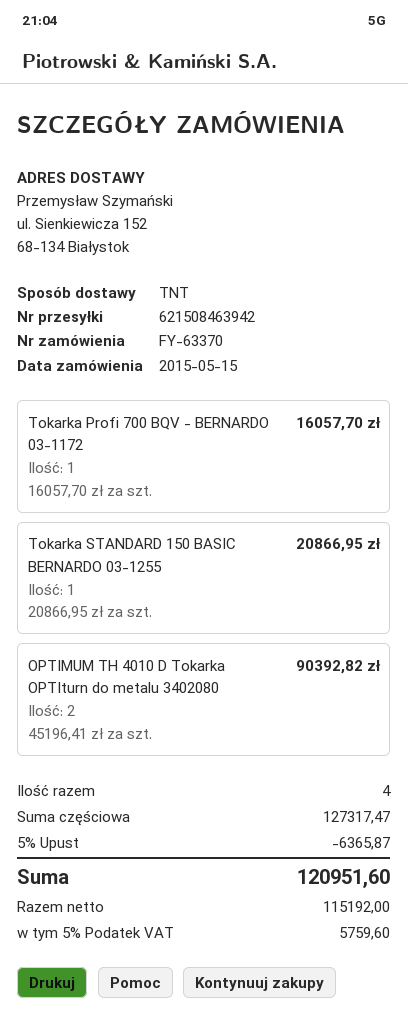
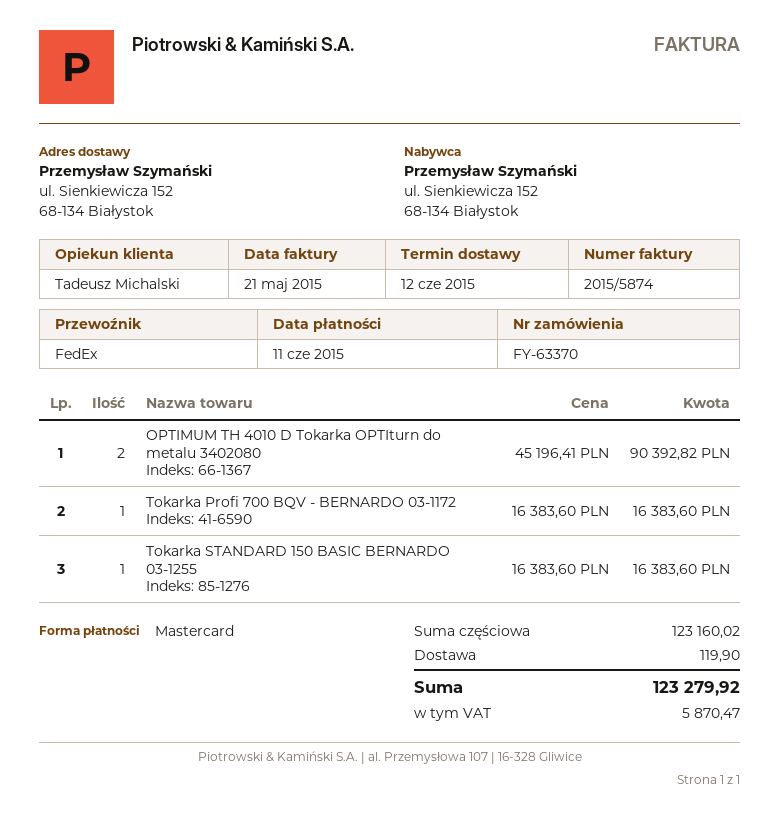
shipping method: TNT -> FedEx
Tokarka Profi 700 BQV - BERNARDO 03-1172: 1 x 16057.70 = 16057.70 -> 1 x 16383.60 = 16383.60
Tokarka STANDARD 150 BASIC BERNARDO 03-1255: 1 x 20866.95 = 20866.95 -> 1 x 16383.60 = 16383.60
subtotal: 127317.47 -> 123160.02
discount: 5% = 6365.87 -> none
shipping: none -> 119.90
tax: 5759.60 -> 5870.47
total: 120951.60 -> 123279.92

